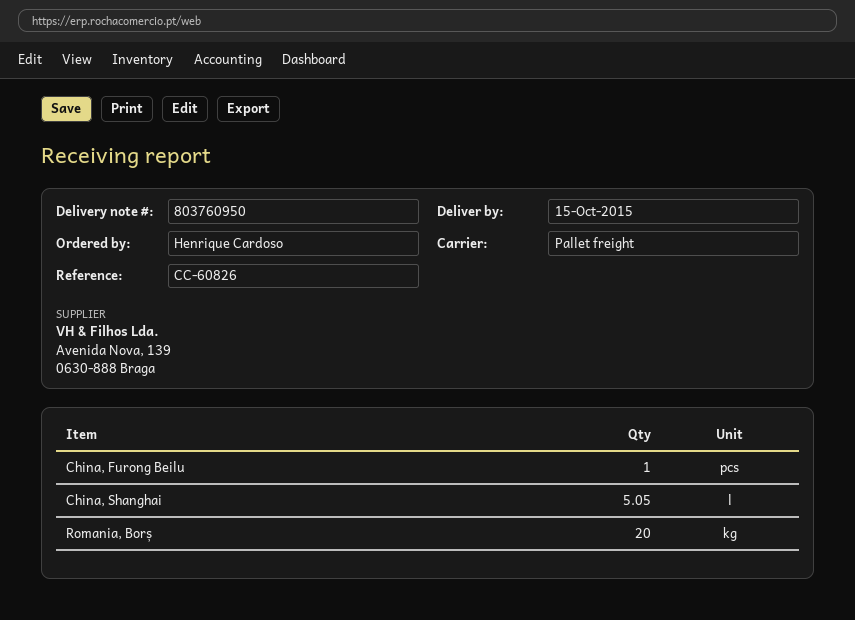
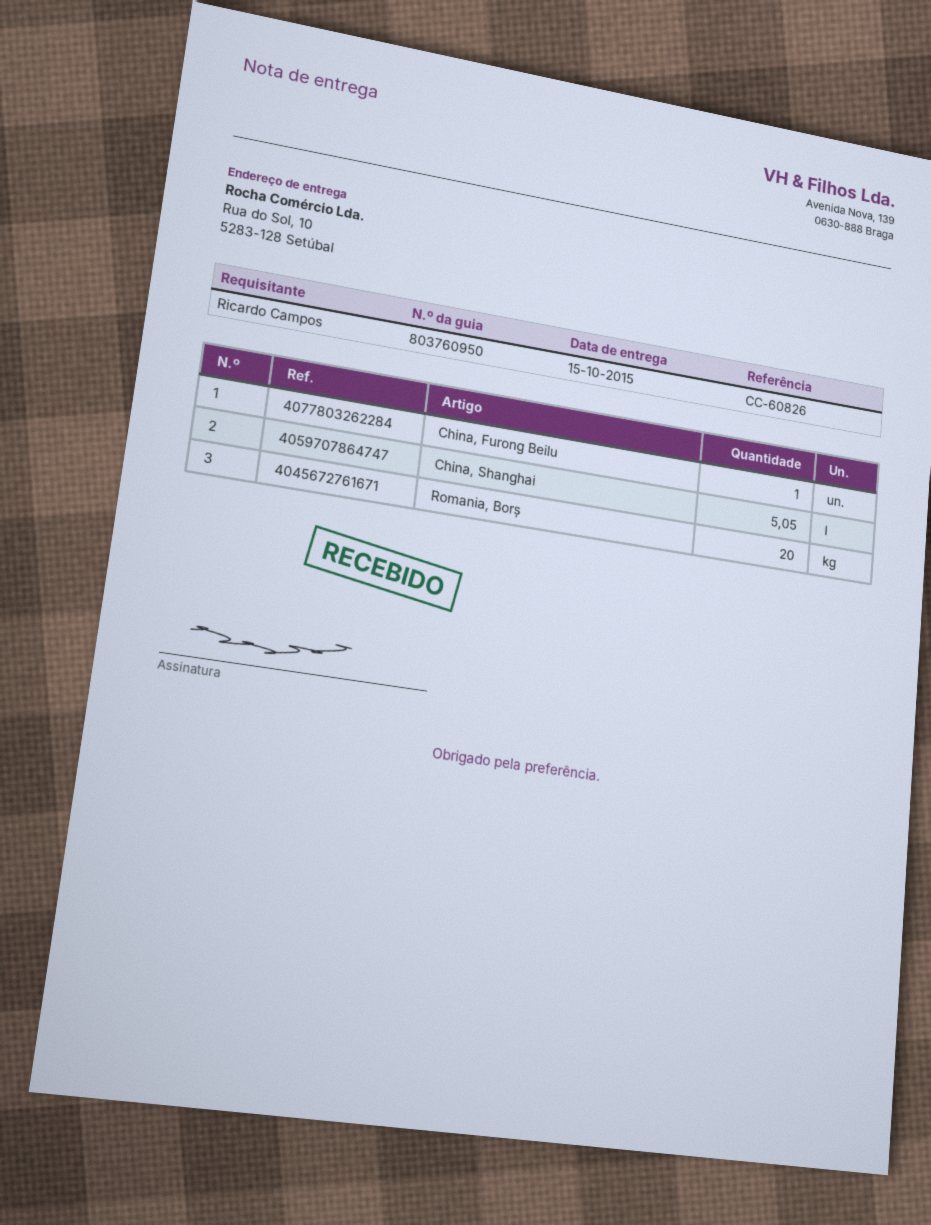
ordered by: Henrique Cardoso -> Ricardo Campos

